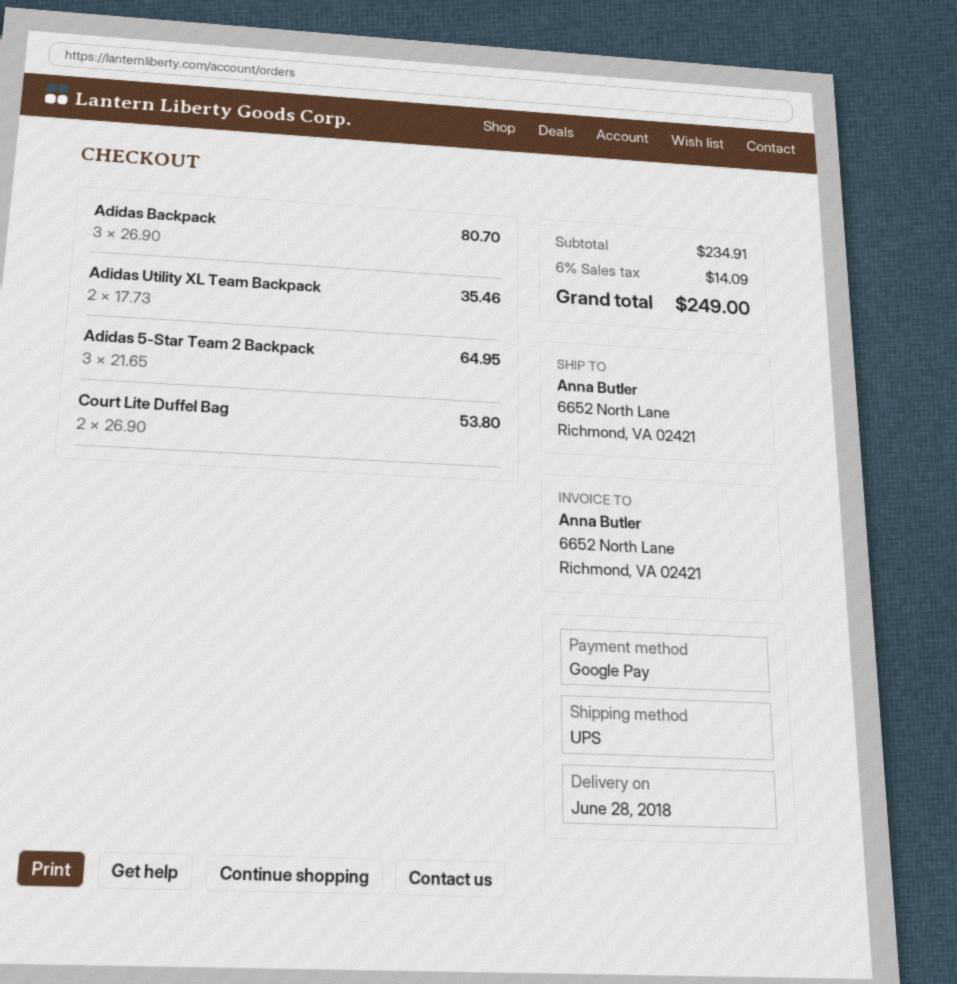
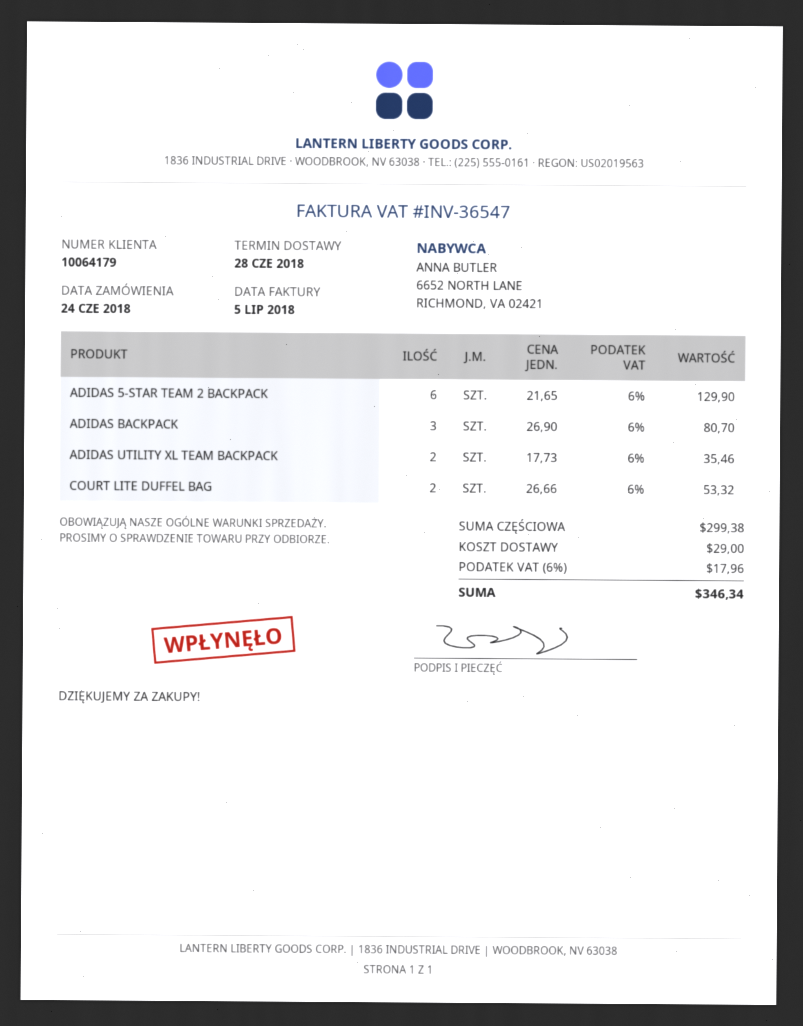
Adidas 5-Star Team 2 Backpack: 3 x 21.65 = 64.95 -> 6 x 21.65 = 129.90
Court Lite Duffel Bag: 2 x 26.90 = 53.80 -> 2 x 26.66 = 53.32
subtotal: 234.91 -> 299.38
shipping: none -> 29.00
tax: 6% = 14.09 -> 6% = 17.96
total: 249.00 -> 346.34

